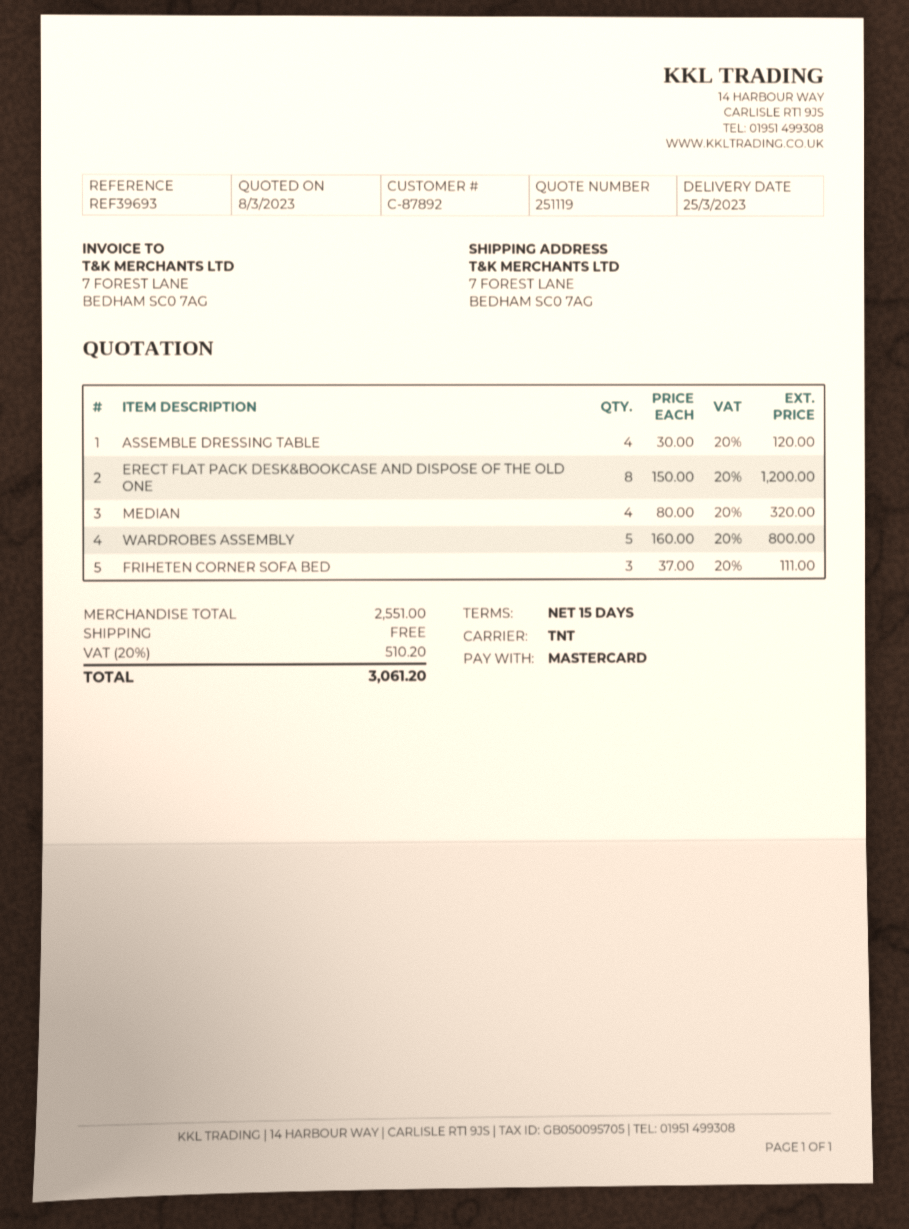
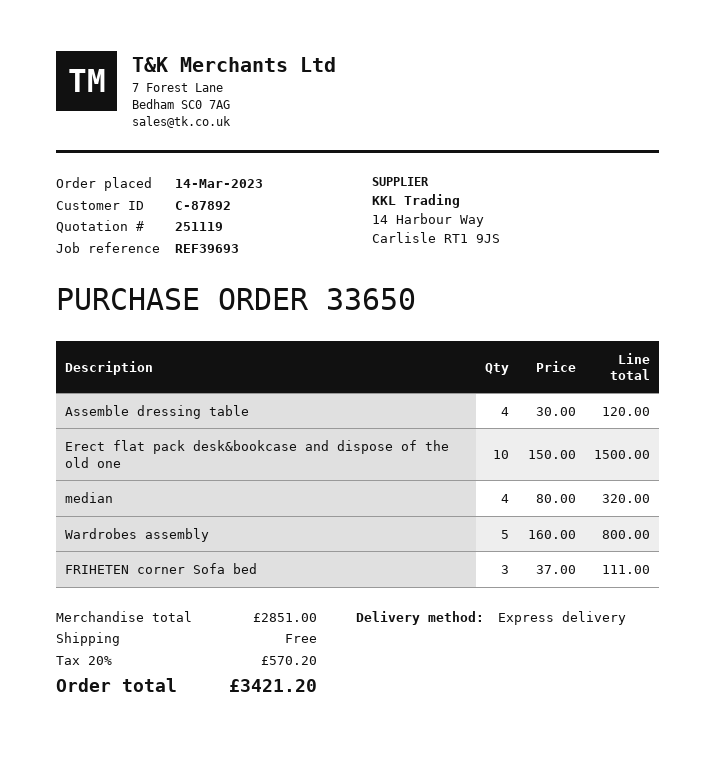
shipping method: TNT -> express
ERECT FLAT PACK DESK&BOOKCASE AND DISPOSE OF THE OLD ONE: 8 x 150.00 = 1200.00 -> 10 x 150.00 = 1500.00
subtotal: 2551.00 -> 2851.00
tax: 20% = 510.20 -> 20% = 570.20
total: 3061.20 -> 3421.20

